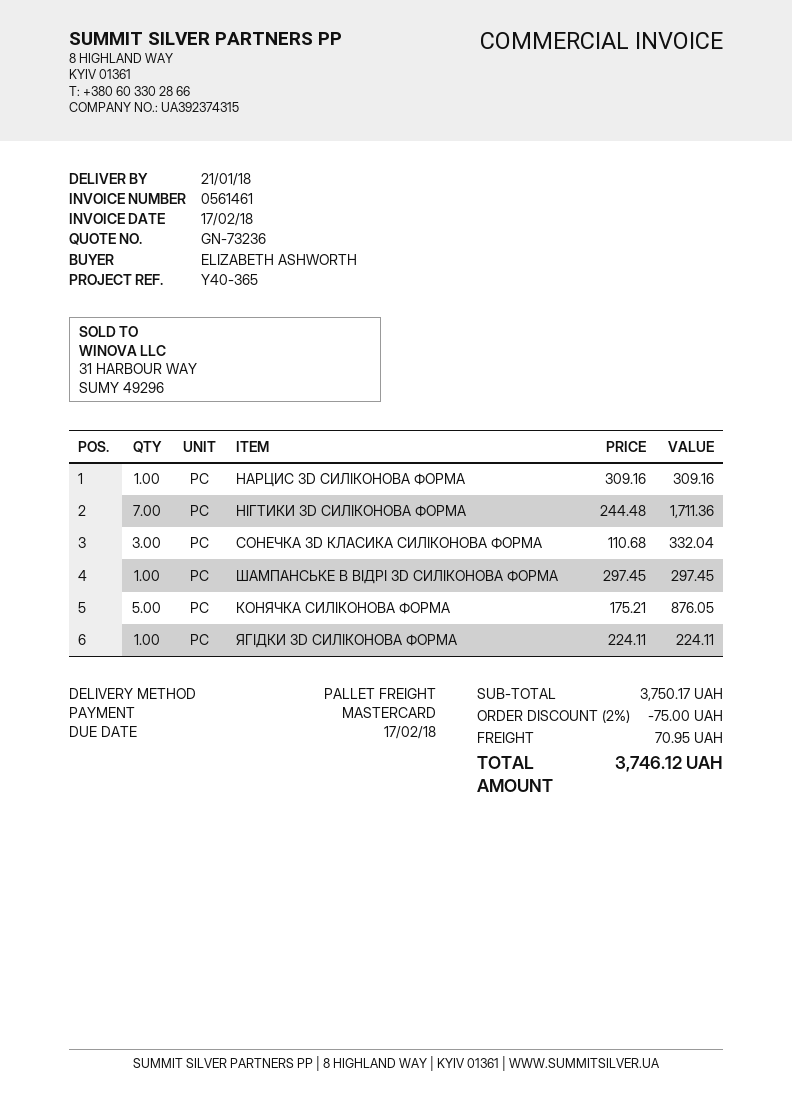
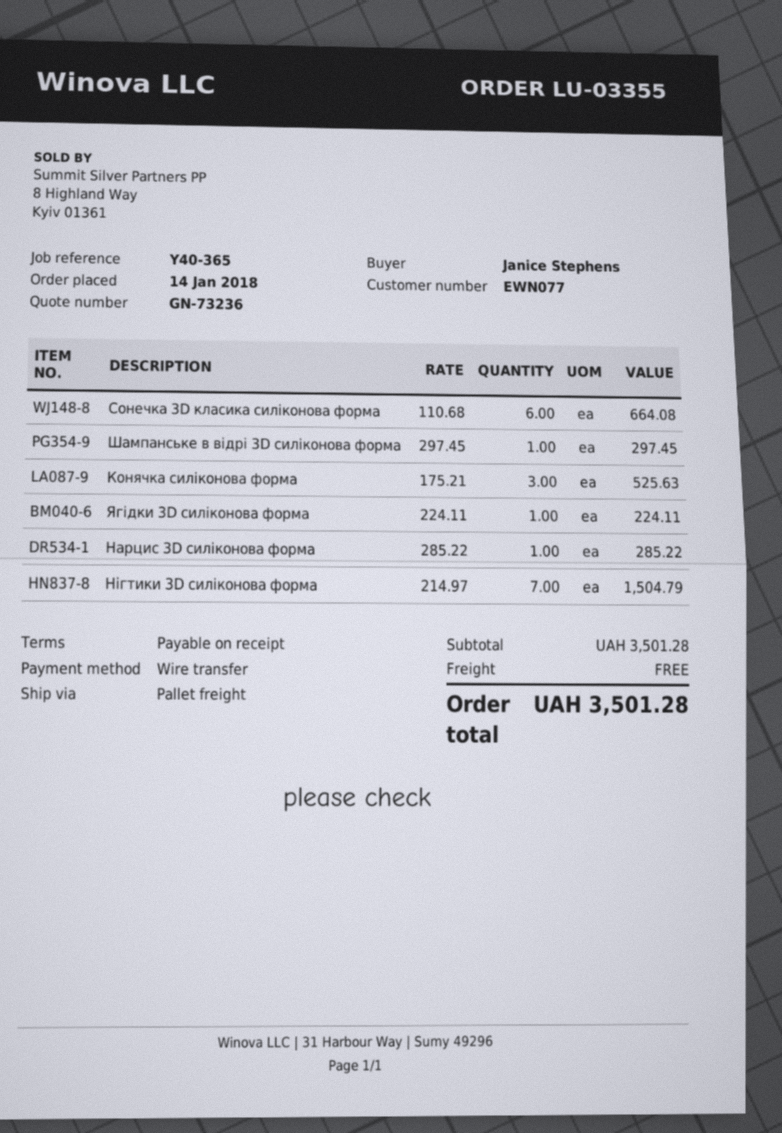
ordered by: ELIZABETH ASHWORTH -> Janice Stephens
payment method: Mastercard -> bank transfer
НАРЦИС 3D СИЛІКОНОВА ФОРМА: 1 x 309.16 = 309.16 -> 1 x 285.22 = 285.22
НІГТИКИ 3D СИЛІКОНОВА ФОРМА: 7 x 244.48 = 1711.36 -> 7 x 214.97 = 1504.79
СОНЕЧКА 3D КЛАСИКА СИЛІКОНОВА ФОРМА: 3 x 110.68 = 332.04 -> 6 x 110.68 = 664.08
КОНЯЧКА СИЛІКОНОВА ФОРМА: 5 x 175.21 = 876.05 -> 3 x 175.21 = 525.63
subtotal: 3750.17 -> 3501.28
discount: 2% = 75.00 -> none
shipping: 70.95 -> 0.00
total: 3746.12 -> 3501.28

